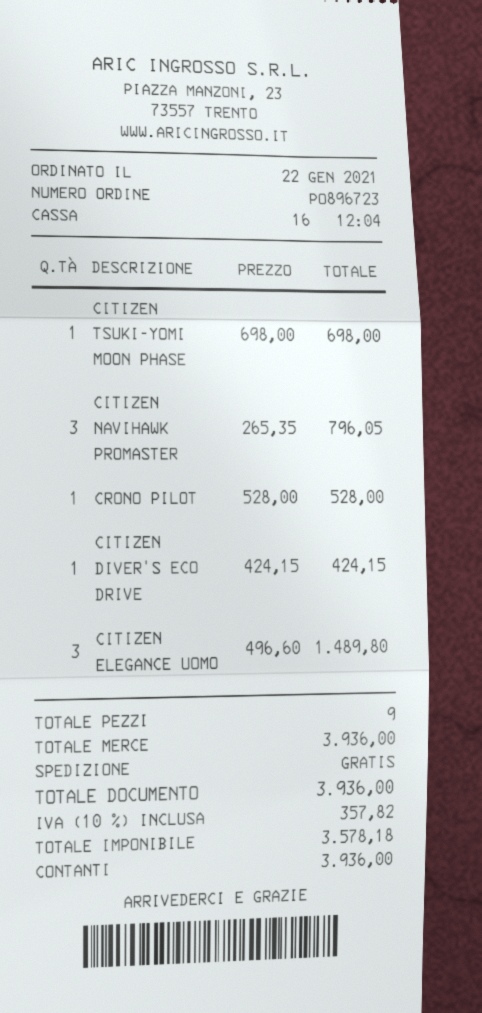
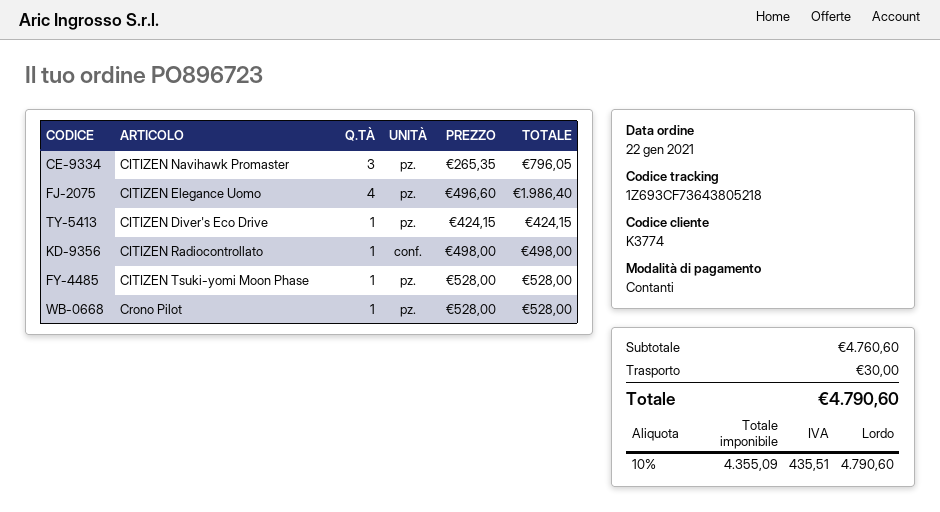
CITIZEN TSUKI-YOMI MOON PHASE: 1 x 698.00 = 698.00 -> 1 x 528.00 = 528.00
CITIZEN ELEGANCE UOMO: 3 x 496.60 = 1489.80 -> 4 x 496.60 = 1986.40
CITIZEN Radiocontrollato: none -> 1 x 498.00 = 498.00
subtotal: 3936.00 -> 4760.60
shipping: 0.00 -> 30.00
net: 3578.18 -> 4355.09
tax: 10% = 357.82 -> 10% = 435.51
total: 3936.00 -> 4790.60

